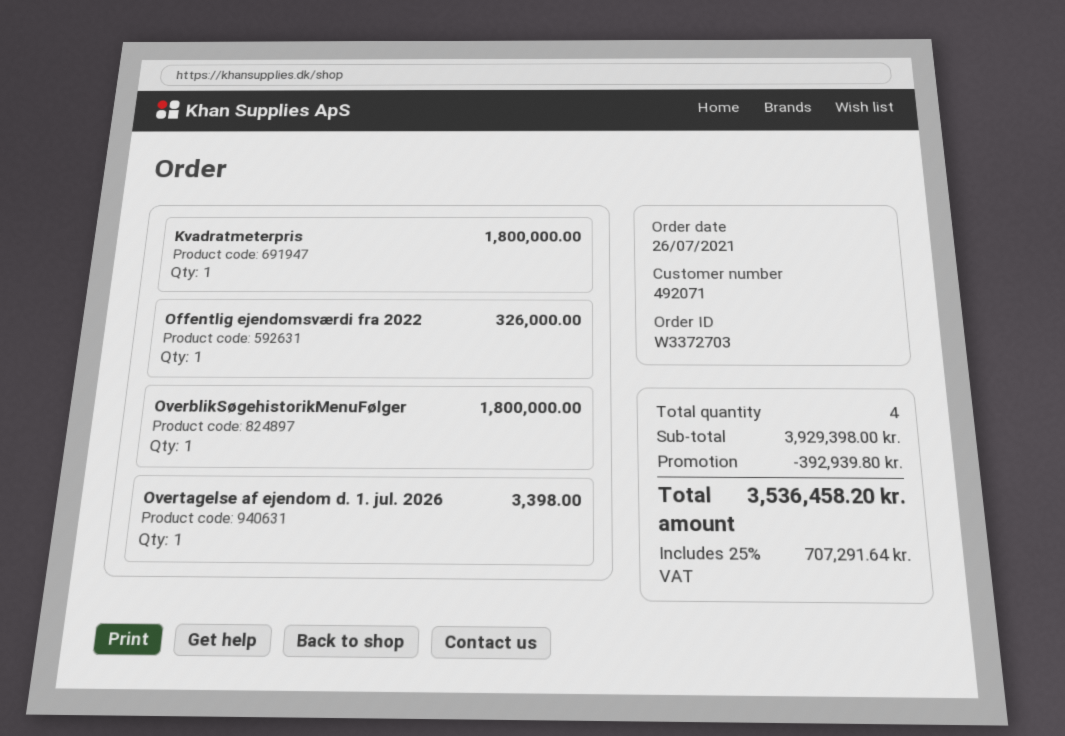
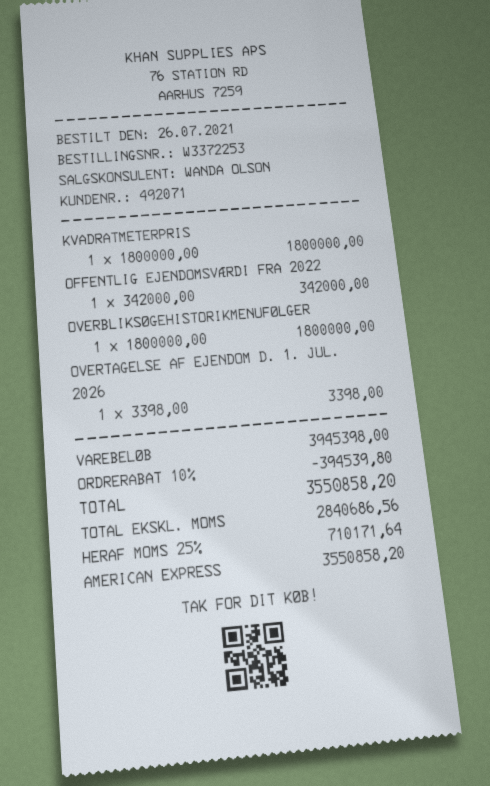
order number: W3372703 -> W3372253
Offentlig ejendomsværdi fra 2022: 1 for 326000.00 -> 1 for 342000.00
subtotal: 3929398.00 -> 3945398.00
discount: 392939.80 -> 394539.80
tax: 25% = 707291.64 -> 25% = 710171.64
total: 3536458.20 -> 3550858.20

